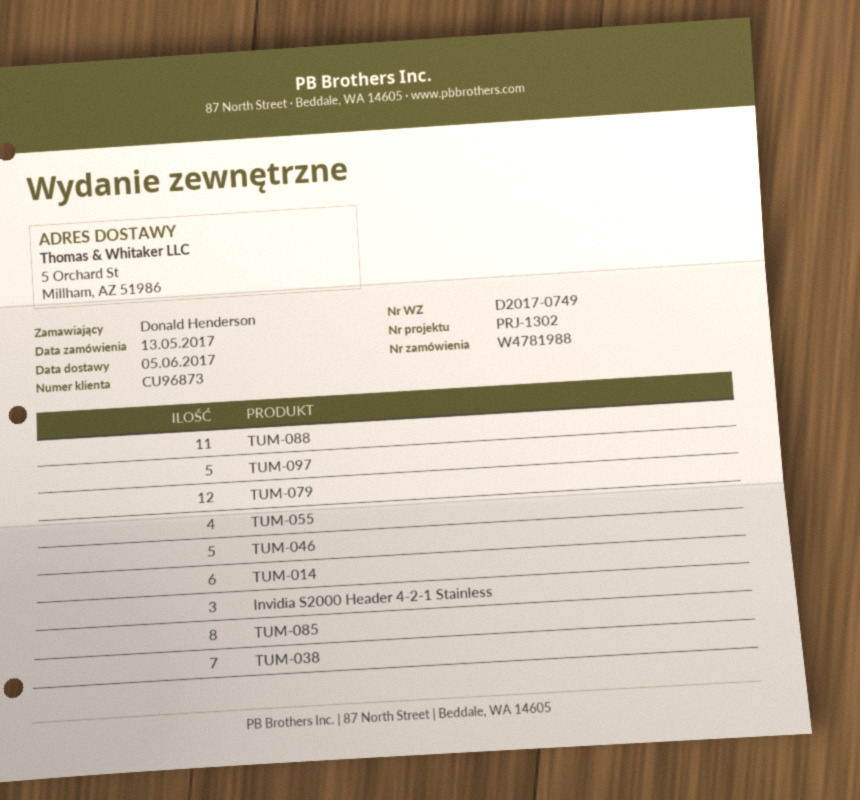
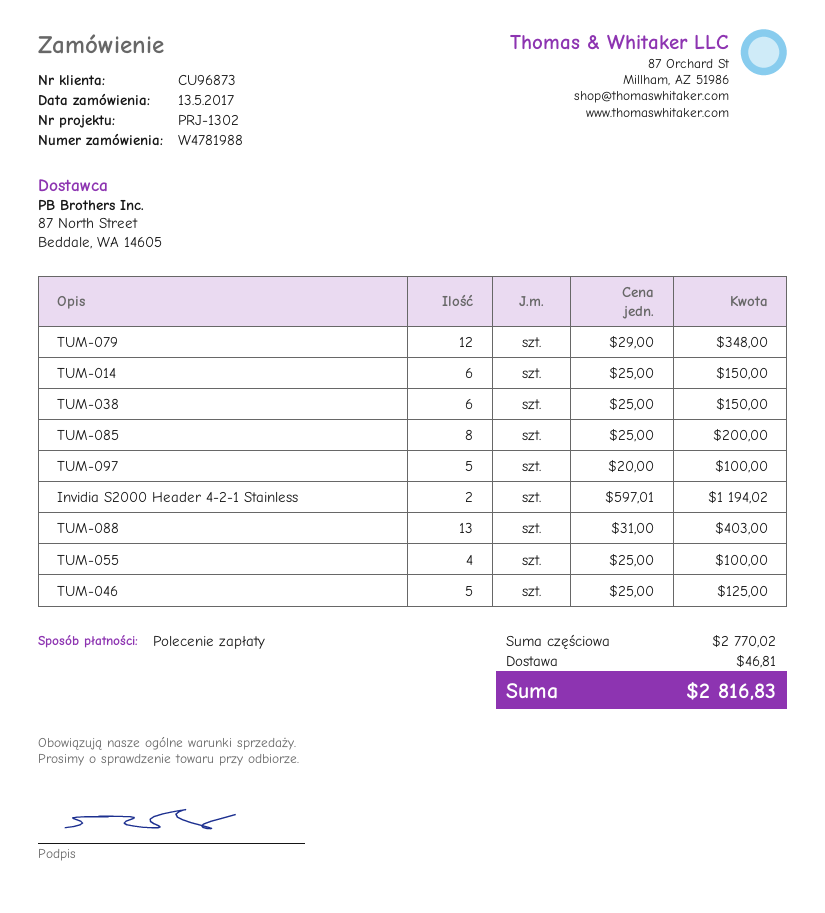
TUM-088: 11 -> 13
Invidia S2000 Header 4-2-1 Stainless: 3 -> 2
TUM-038: 7 -> 6

